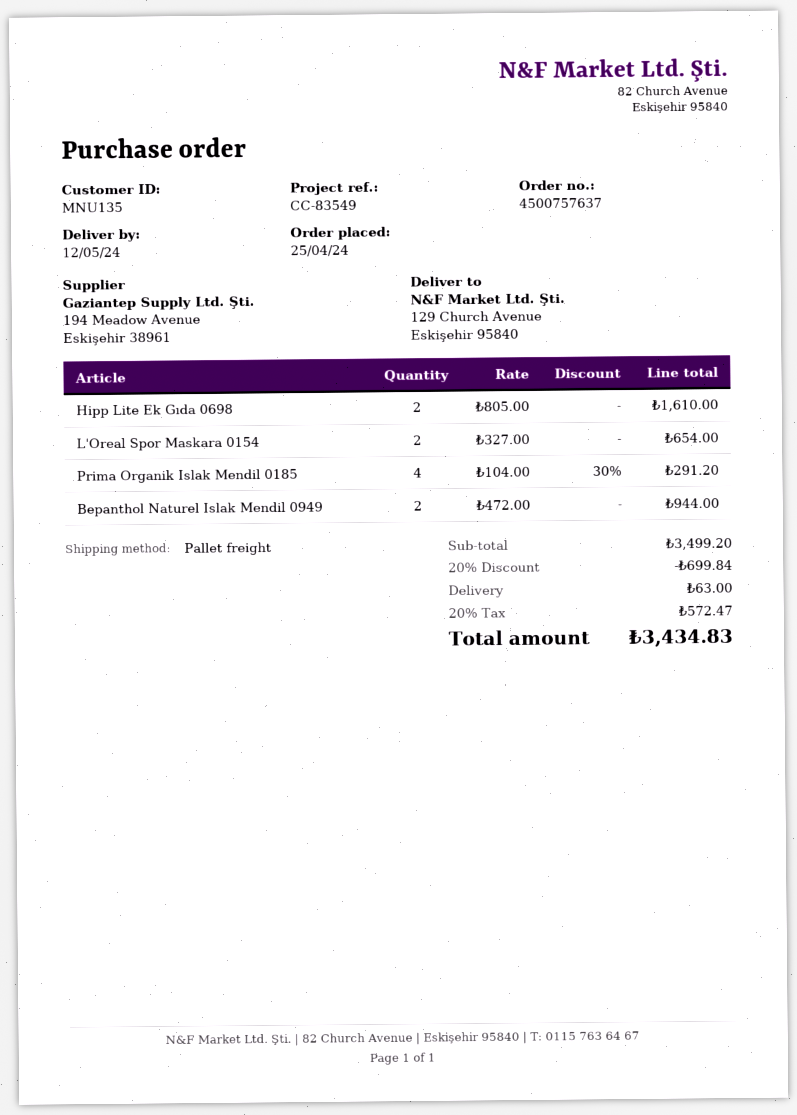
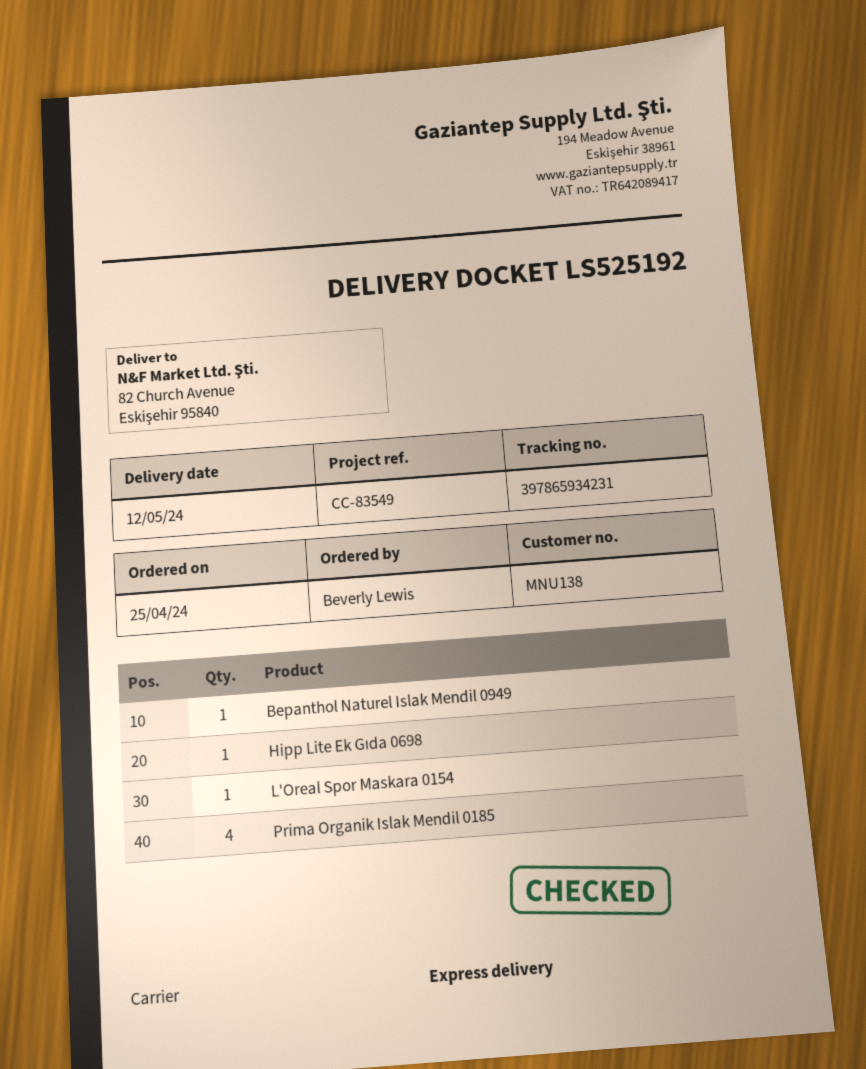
customer number: MNU135 -> MNU138
shipping method: pallet freight -> express
ship to: 129 Church Avenue, Eskişehir 95840 -> 82 Church Avenue, Eskişehir 95840
Hipp Lite Ek Gıda 0698: 2 -> 1
L'Oreal Spor Maskara 0154: 2 -> 1
Bepanthol Naturel Islak Mendil 0949: 2 -> 1

